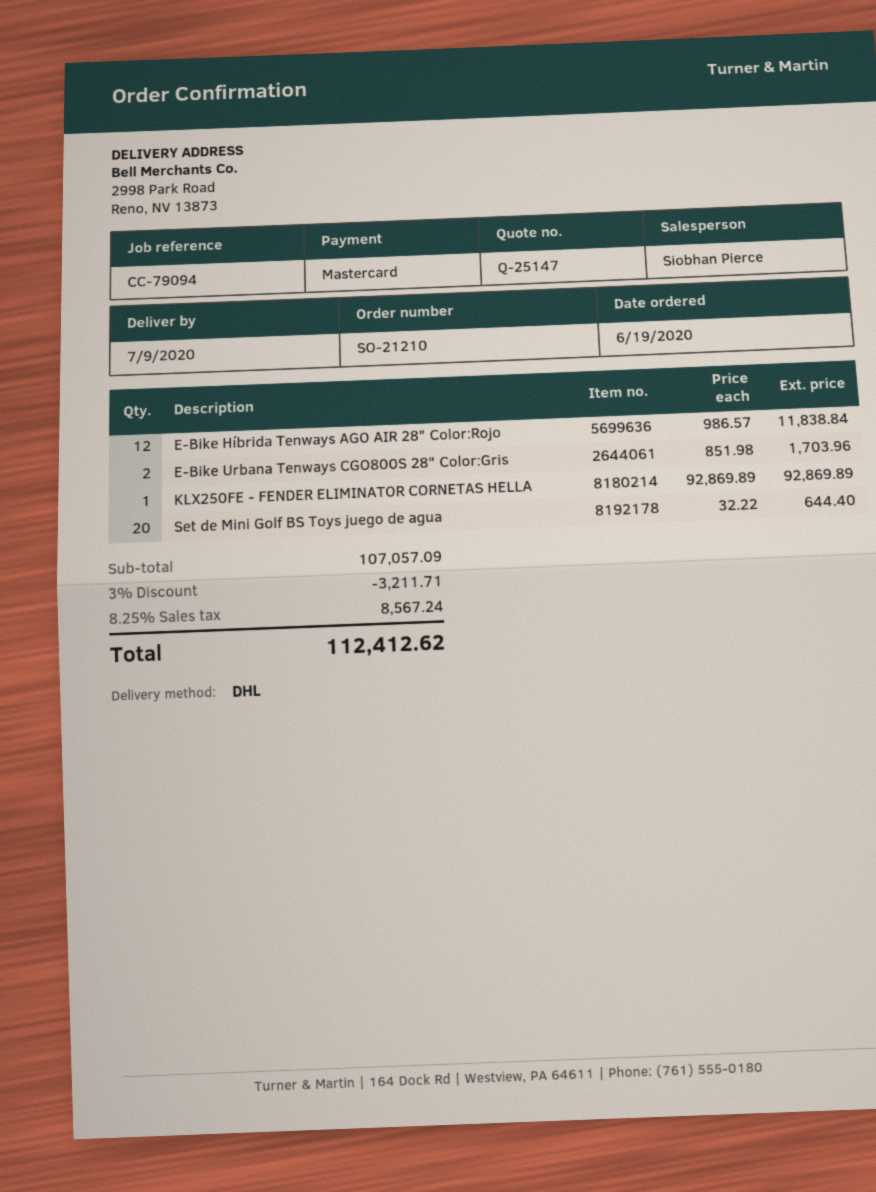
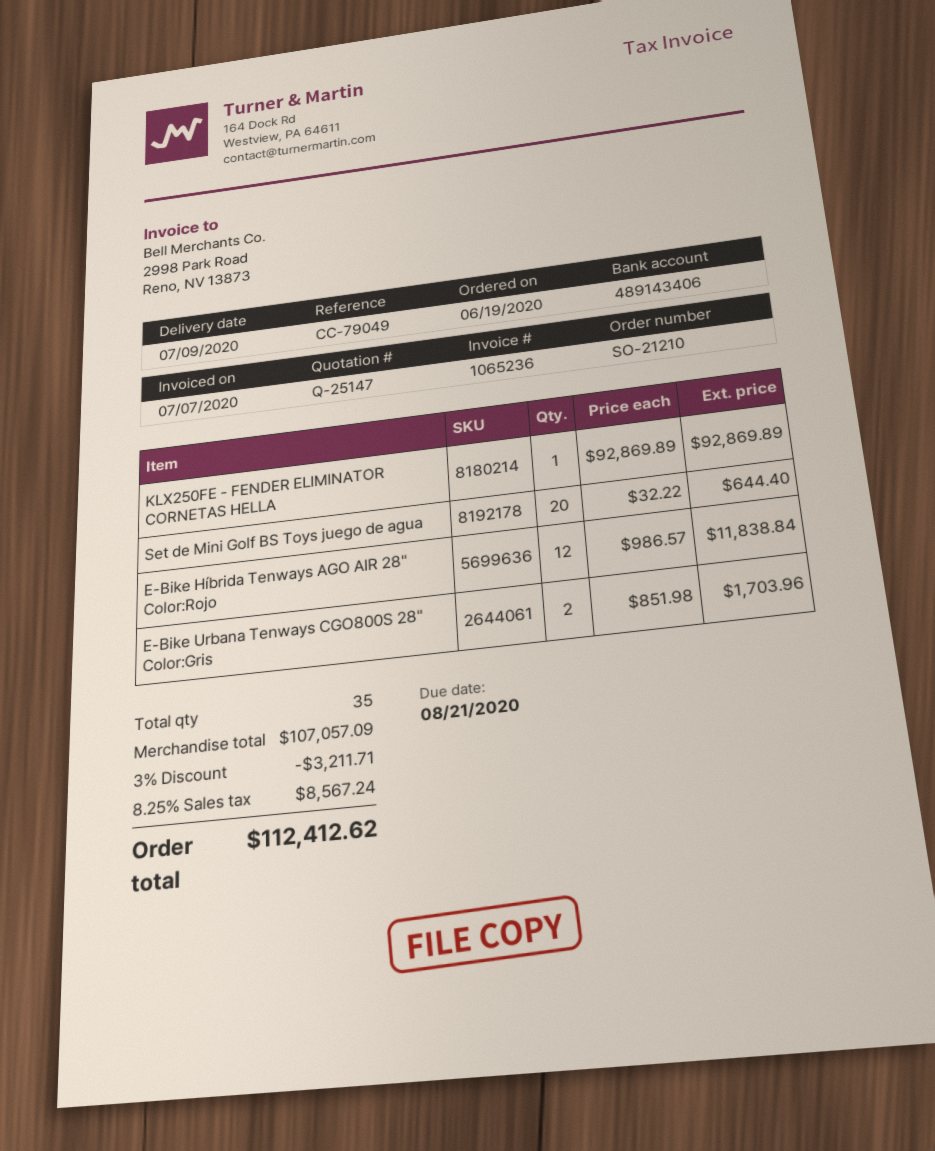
reference: CC-79094 -> CC-79049

